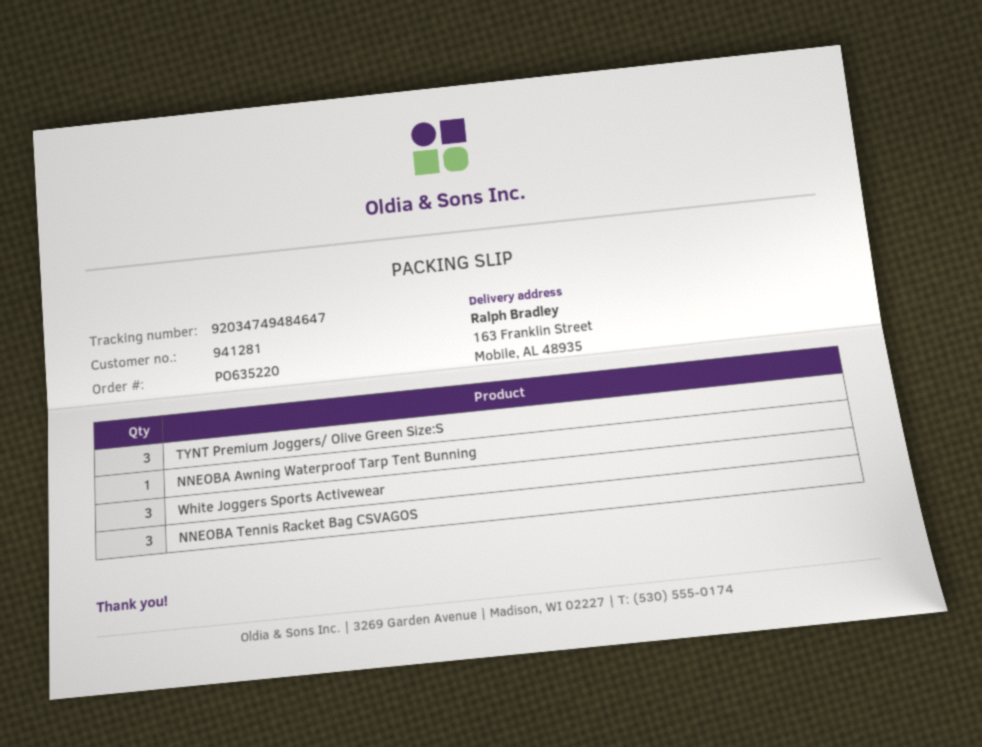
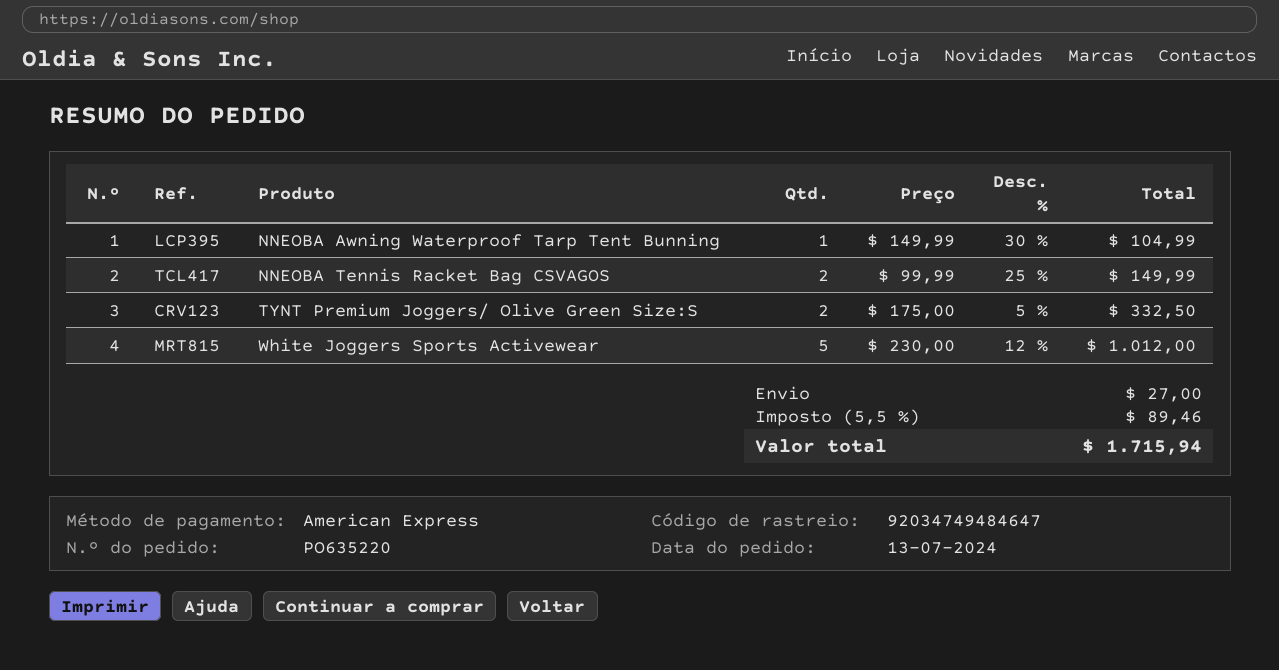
TYNT Premium Joggers/ Olive Green Size:S: 3 -> 2
White Joggers Sports Activewear: 3 -> 5
NNEOBA Tennis Racket Bag CSVAGOS: 3 -> 2

